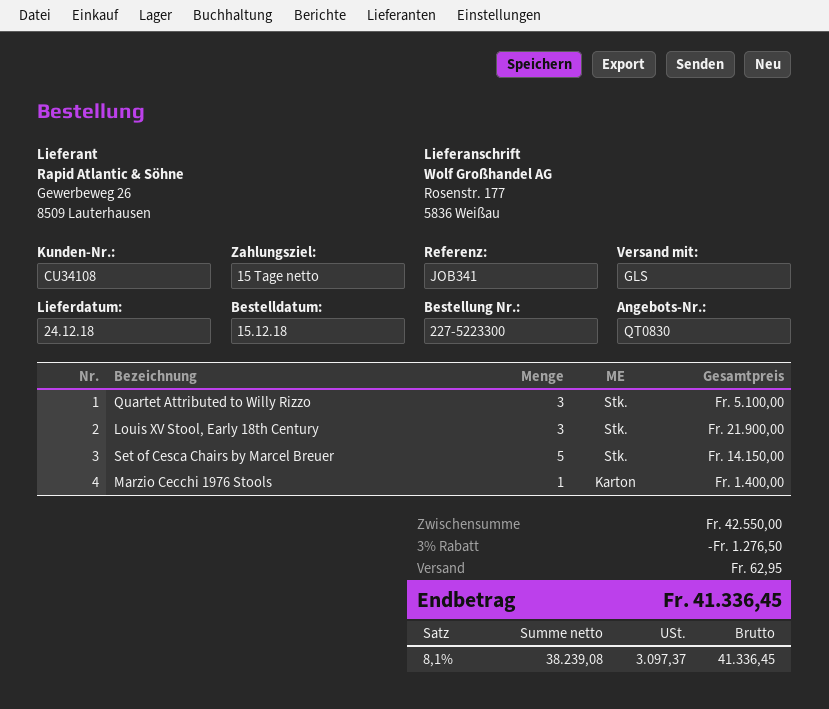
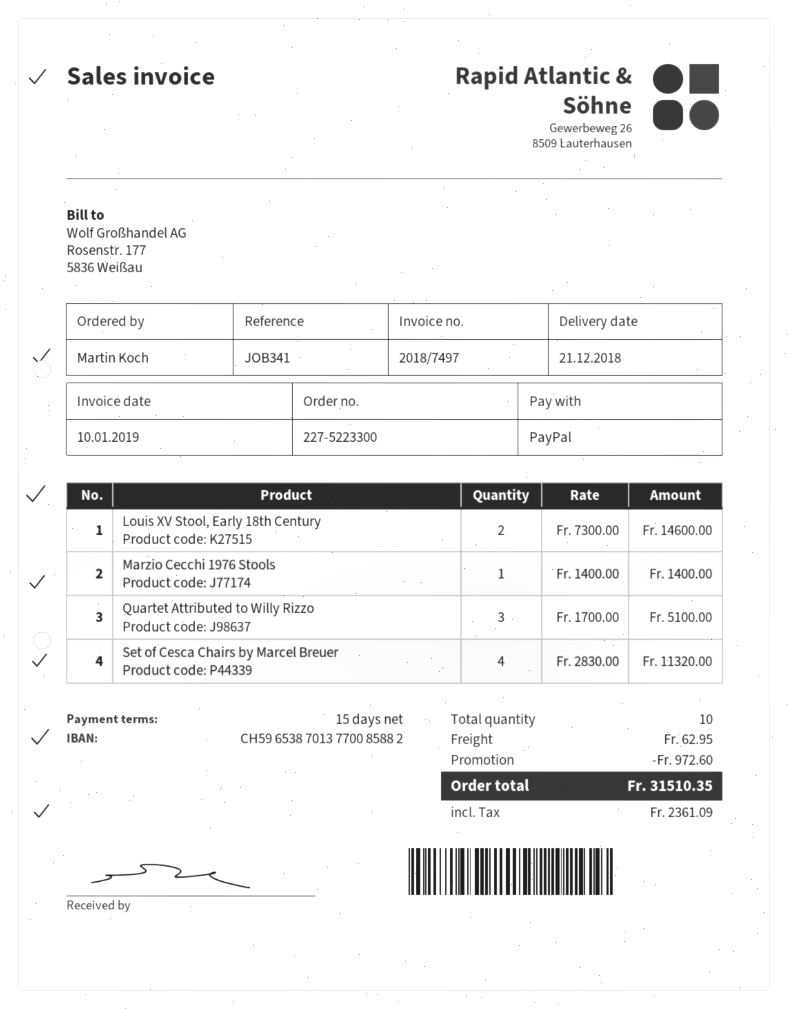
delivery date: 2018-12-24 -> 2018-12-21
Louis XV Stool, Early 18th Century: 3 for 21900.00 -> 2 for 14600.00
Set of Cesca Chairs by Marcel Breuer: 5 for 14150.00 -> 4 for 11320.00
discount: 1276.50 -> 972.60
tax: 3097.37 -> 2361.09
total: 41336.45 -> 31510.35

